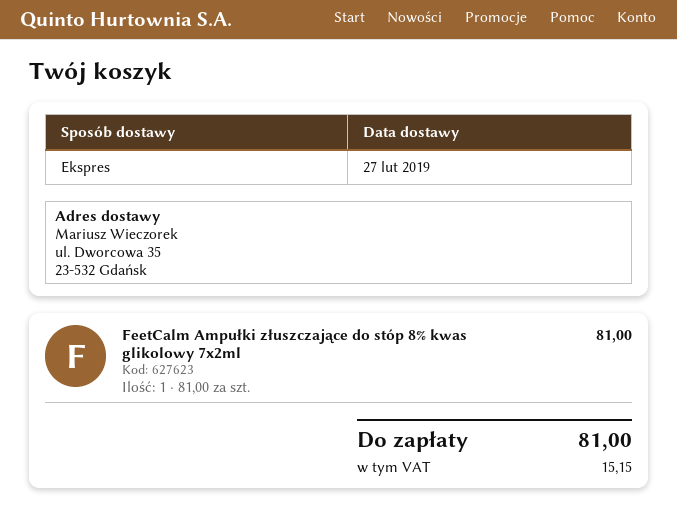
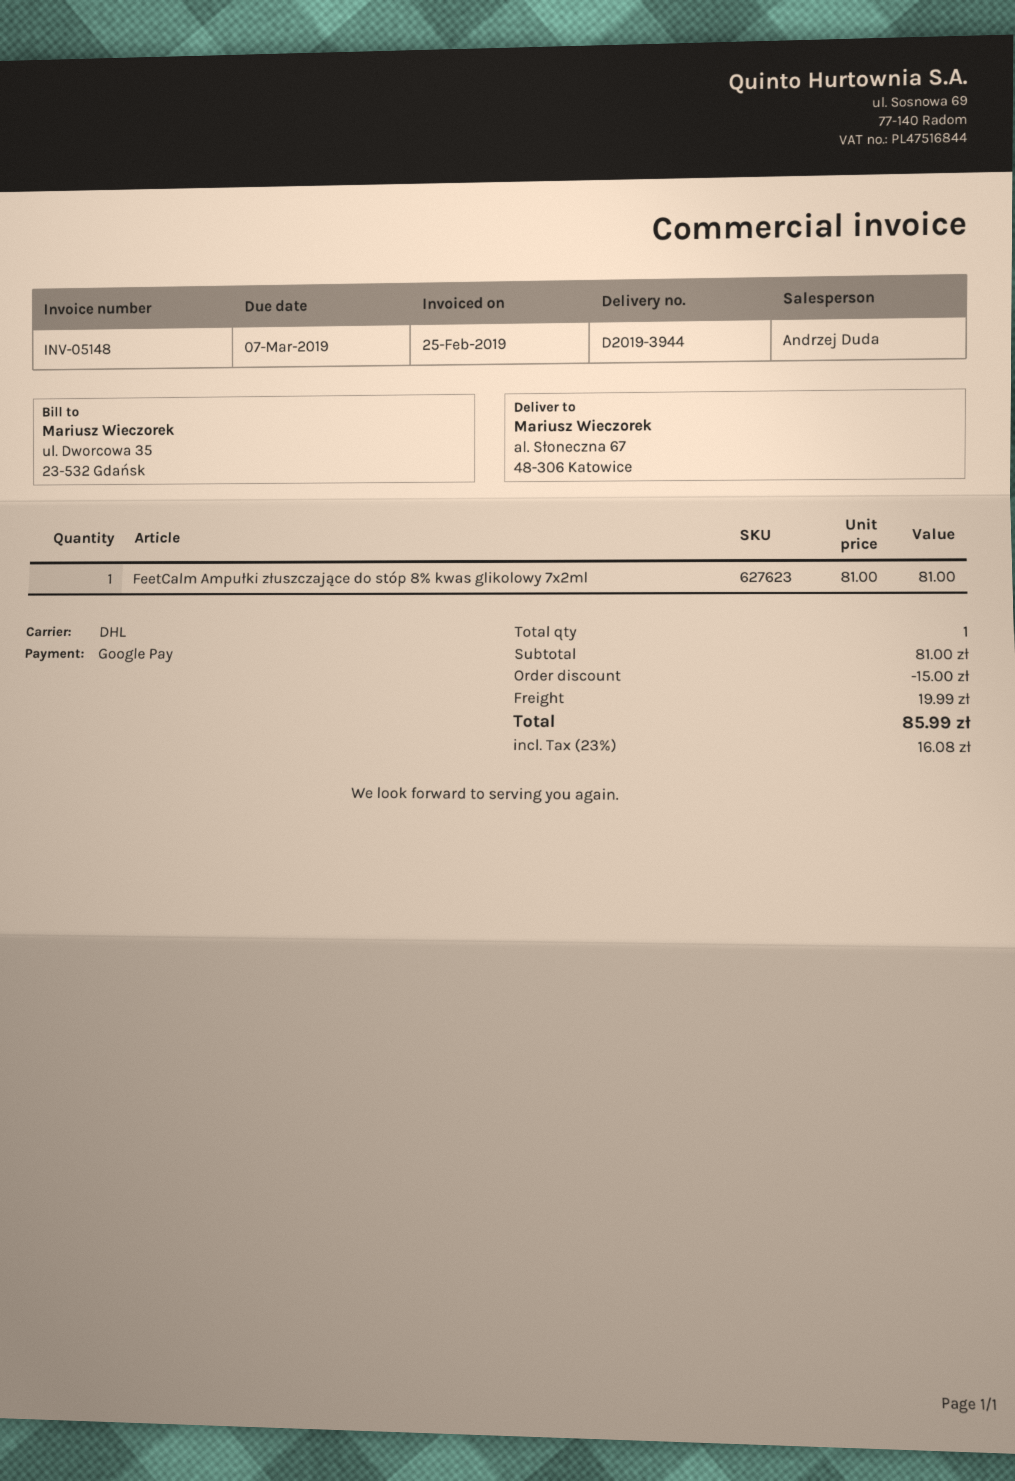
shipping method: express -> DHL
ship to: ul. Dworcowa 35, 23-532 Gdańsk -> al. Słoneczna 67, 48-306 Katowice
discount: none -> 15.00
shipping: none -> 19.99
tax: 15.15 -> 16.08
total: 81.00 -> 85.99

